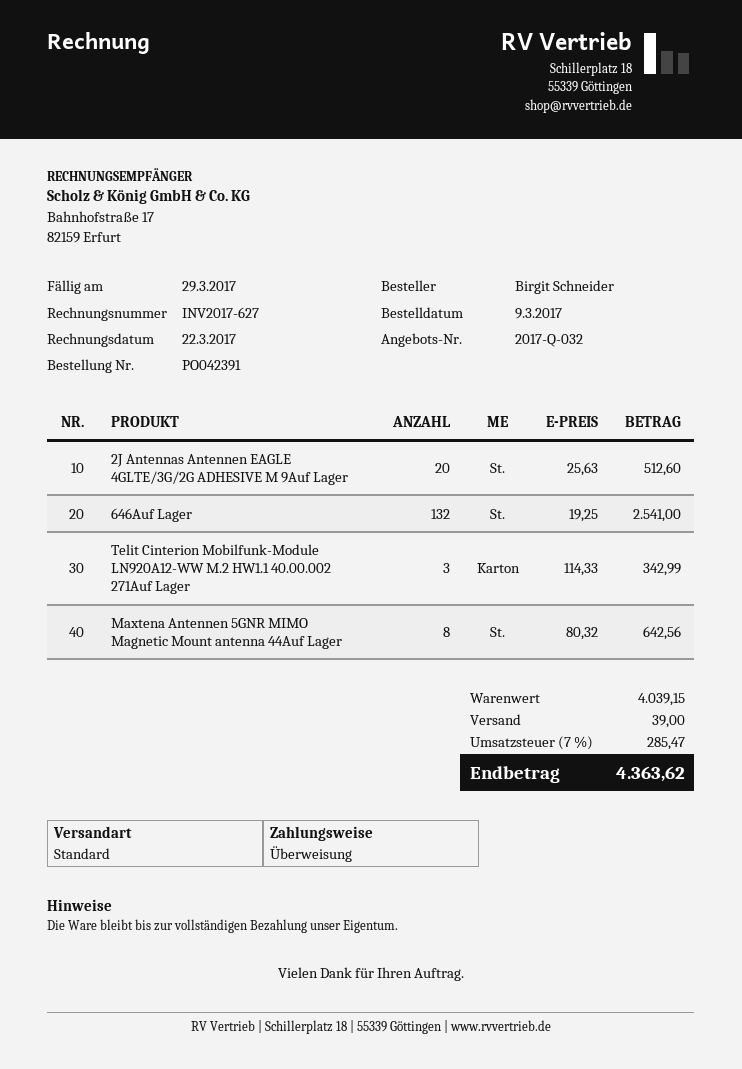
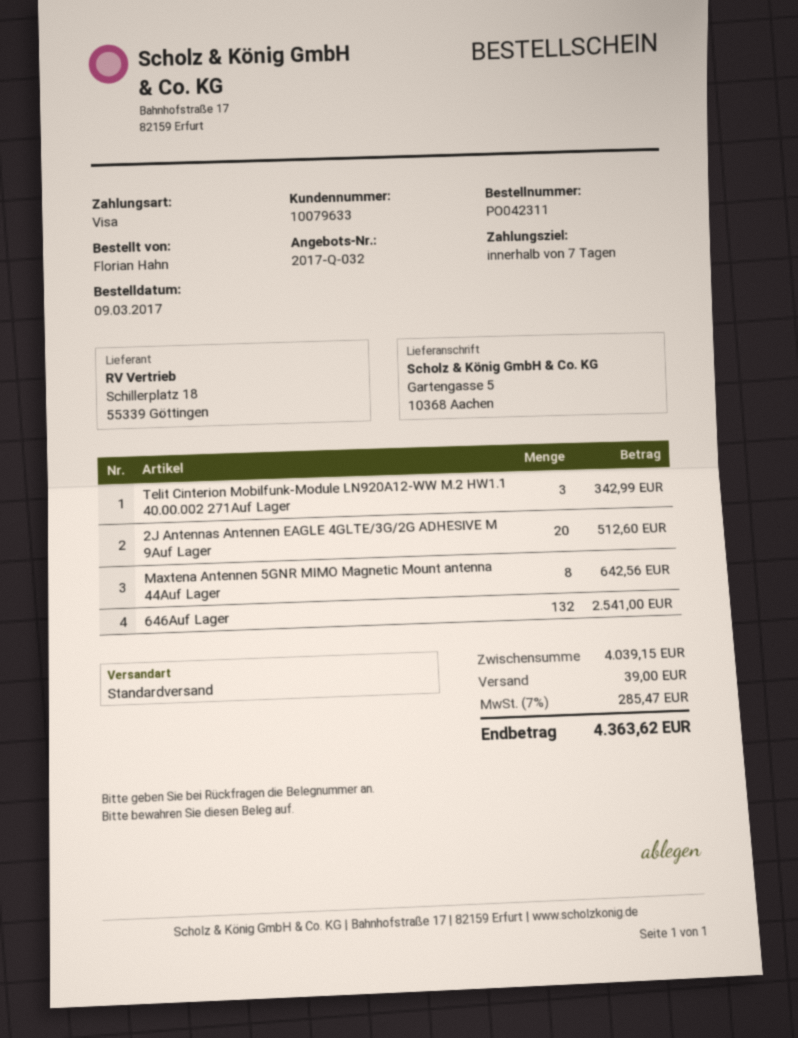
order number: PO042391 -> PO042311
ordered by: Birgit Schneider -> Florian Hahn
payment method: bank transfer -> Visa

